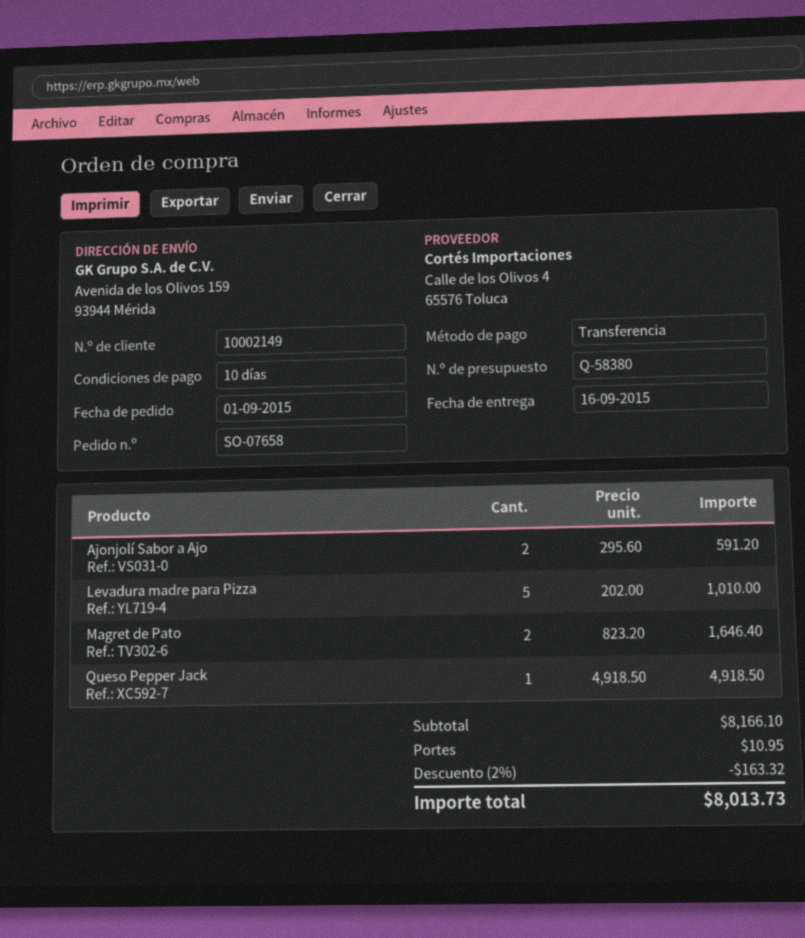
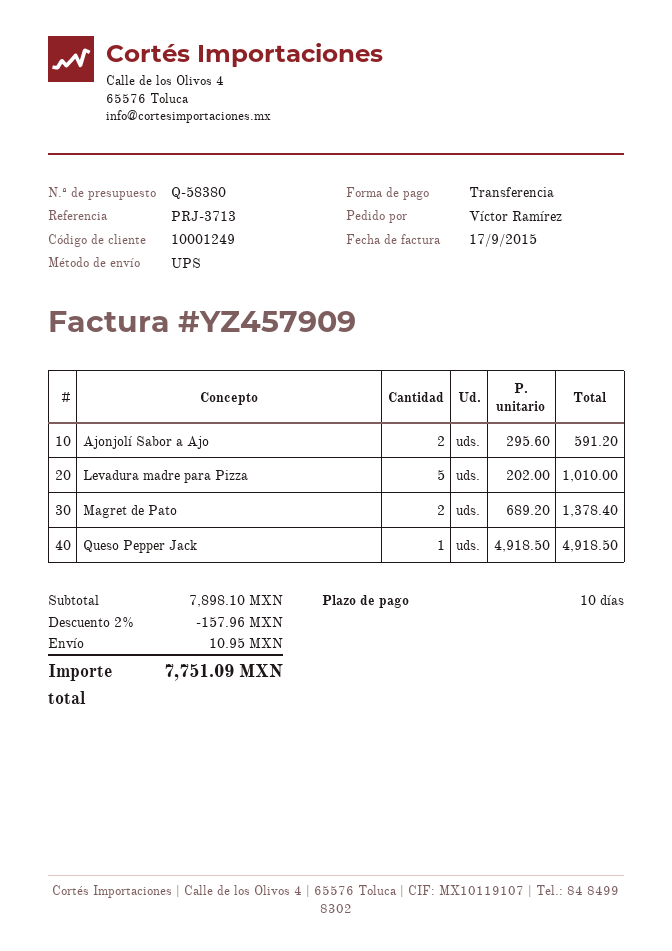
customer number: 10002149 -> 10001249
Magret de Pato: 2 x 823.20 = 1646.40 -> 2 x 689.20 = 1378.40
subtotal: 8166.10 -> 7898.10
discount: 2% = 163.32 -> 2% = 157.96
total: 8013.73 -> 7751.09

